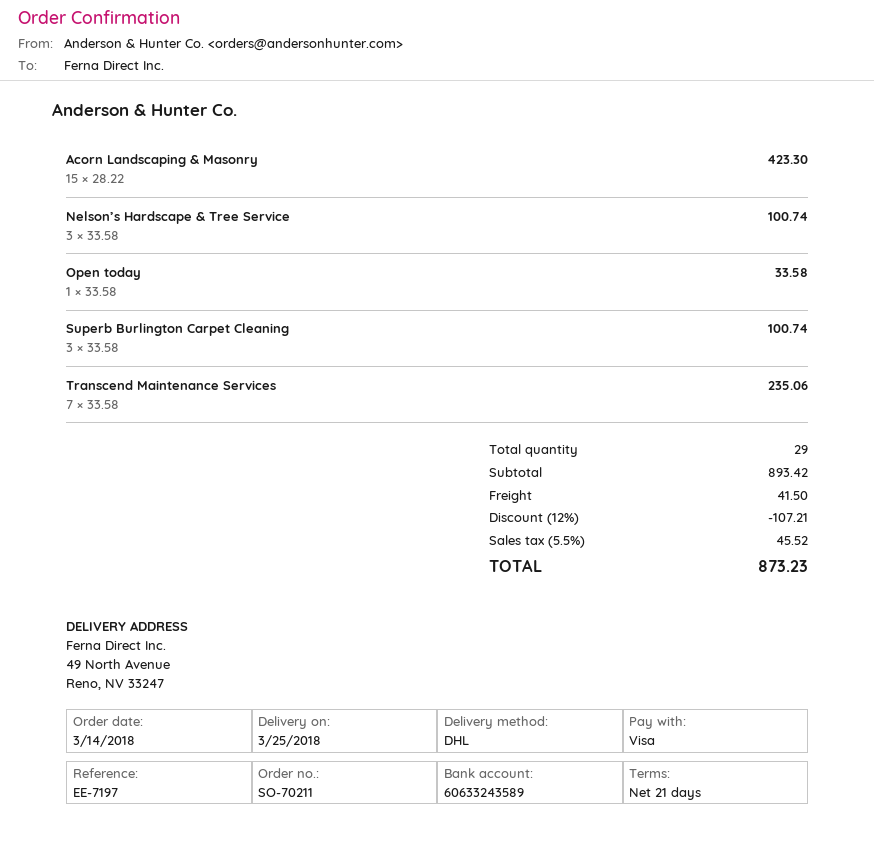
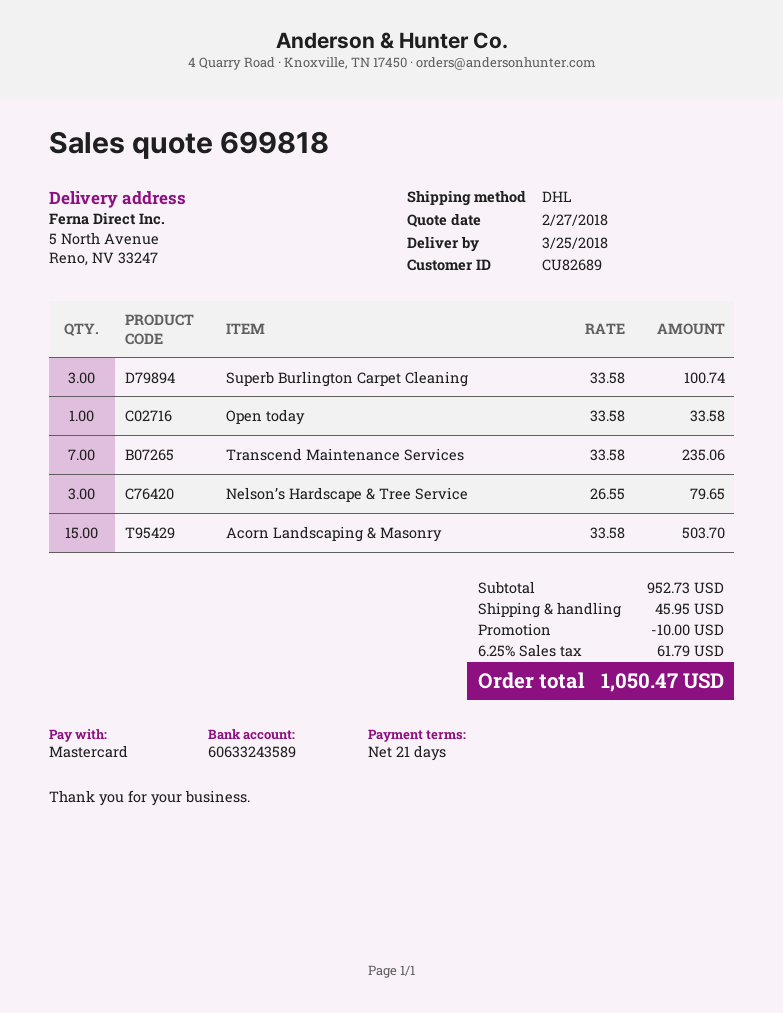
payment method: Visa -> Mastercard
ship to: 49 North Avenue, Reno, NV 33247 -> 5 North Avenue, Reno, NV 33247
Acorn Landscaping & Masonry: 15 x 28.22 = 423.30 -> 15 x 33.58 = 503.70
Nelson’s Hardscape & Tree Service: 3 x 33.58 = 100.74 -> 3 x 26.55 = 79.65
subtotal: 893.42 -> 952.73
discount: 107.21 -> 10.00
shipping: 41.50 -> 45.95
tax: 5.5% = 45.52 -> 6.25% = 61.79
total: 873.23 -> 1050.47

